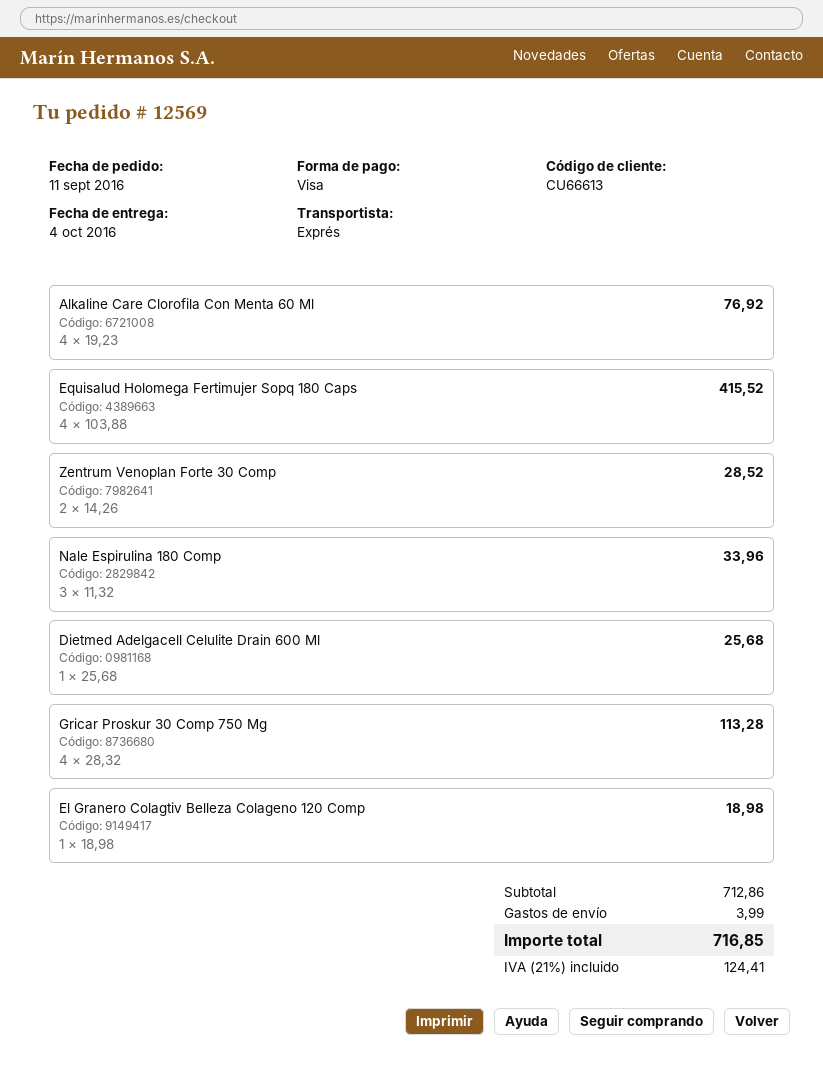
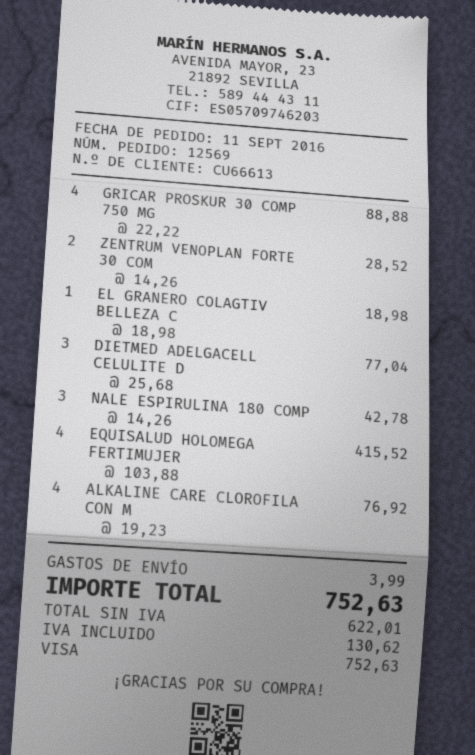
Nale Espirulina 180 Comp: 3 x 11.32 = 33.96 -> 3 x 14.26 = 42.78
Dietmed Adelgacell Celulite Drain 600 Ml: 1 x 25.68 = 25.68 -> 3 x 25.68 = 77.04
Gricar Proskur 30 Comp 750 Mg: 4 x 28.32 = 113.28 -> 4 x 22.22 = 88.88
tax: 124.41 -> 130.62
total: 716.85 -> 752.63

